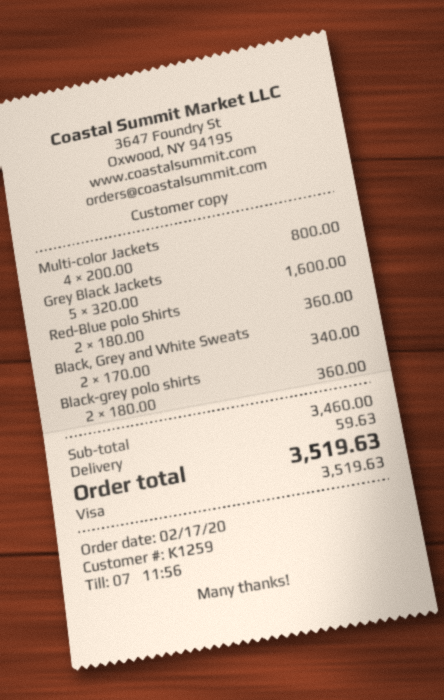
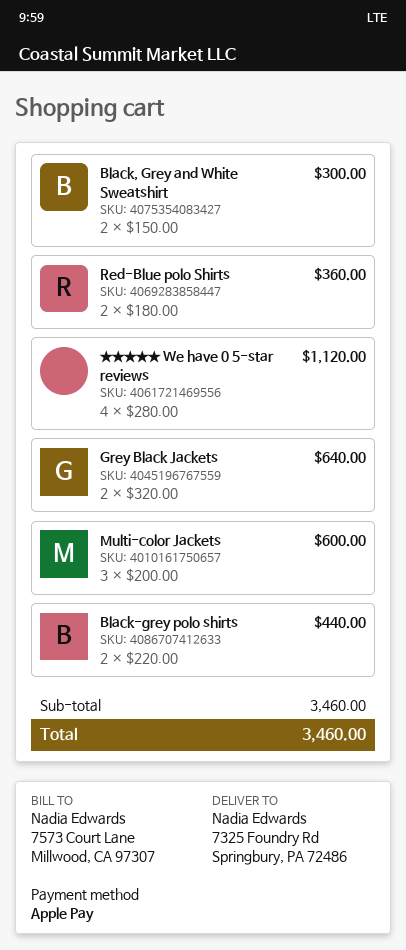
payment method: Visa -> Apple Pay
Multi-color Jackets: 4 x 200.00 = 800.00 -> 3 x 200.00 = 600.00
Grey Black Jackets: 5 x 320.00 = 1600.00 -> 2 x 320.00 = 640.00
Black, Grey and White Sweats: 2 x 170.00 = 340.00 -> 2 x 150.00 = 300.00
Black-grey polo shirts: 2 x 180.00 = 360.00 -> 2 x 220.00 = 440.00
★★★★★ We have 0 5-star reviews: none -> 4 x 280.00 = 1120.00
shipping: 59.63 -> none
total: 3519.63 -> 3460.00

